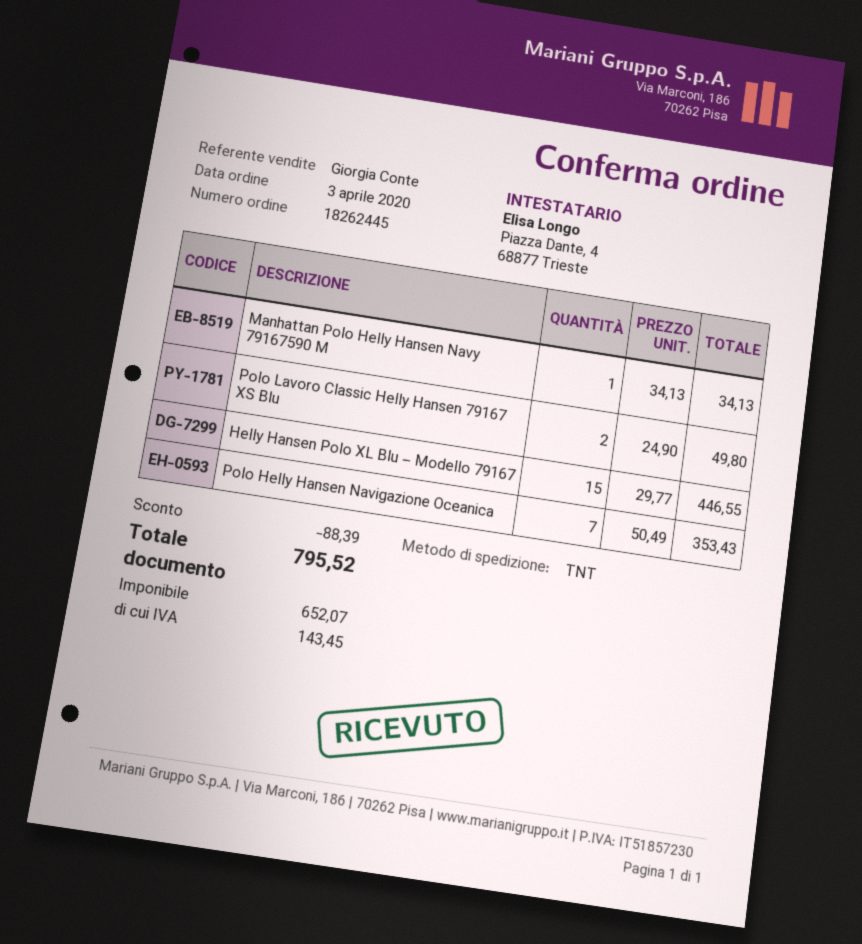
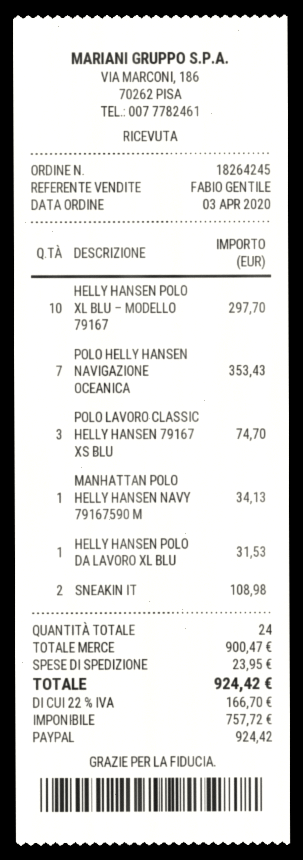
order number: 18262445 -> 18264245
sales rep: Giorgia Conte -> FABIO GENTILE
Polo Lavoro Classic Helly Hansen 79167 XS Blu: 2 for 49.80 -> 3 for 74.70
Helly Hansen Polo XL Blu – Modello 79167: 15 for 446.55 -> 10 for 297.70
HELLY HANSEN POLO DA LAVORO XL BLU: none -> 1 for 31.53
SNEAKIN IT: none -> 2 for 108.98
discount: 88.39 -> none
shipping: none -> 23.95
net: 652.07 -> 757.72
tax: 143.45 -> 166.70
total: 795.52 -> 924.42

